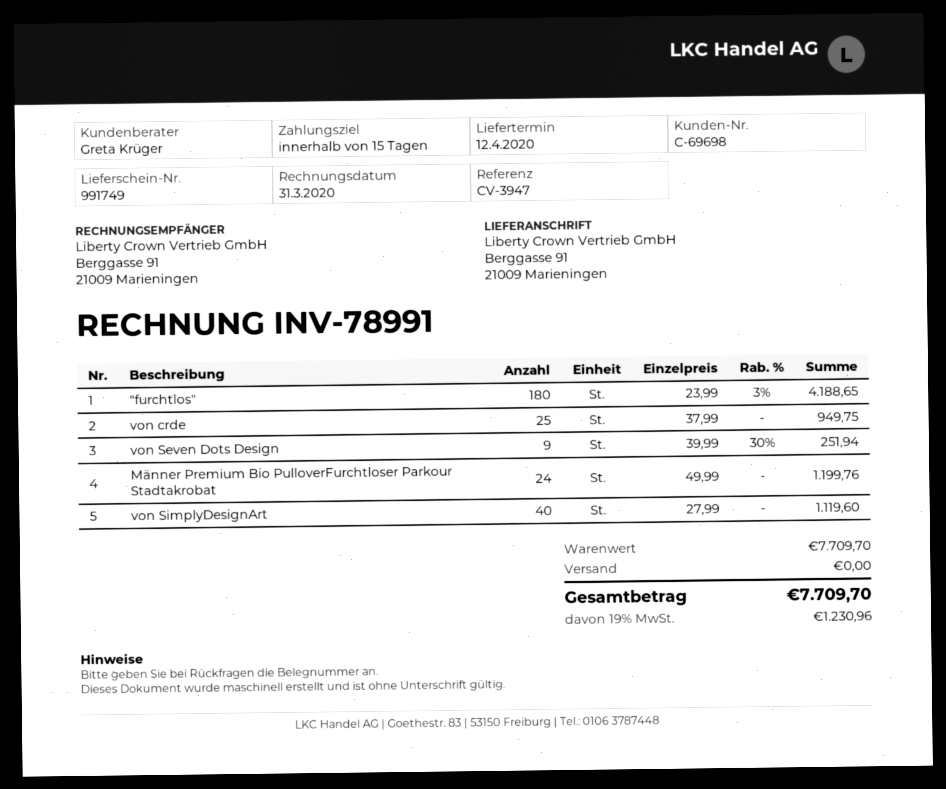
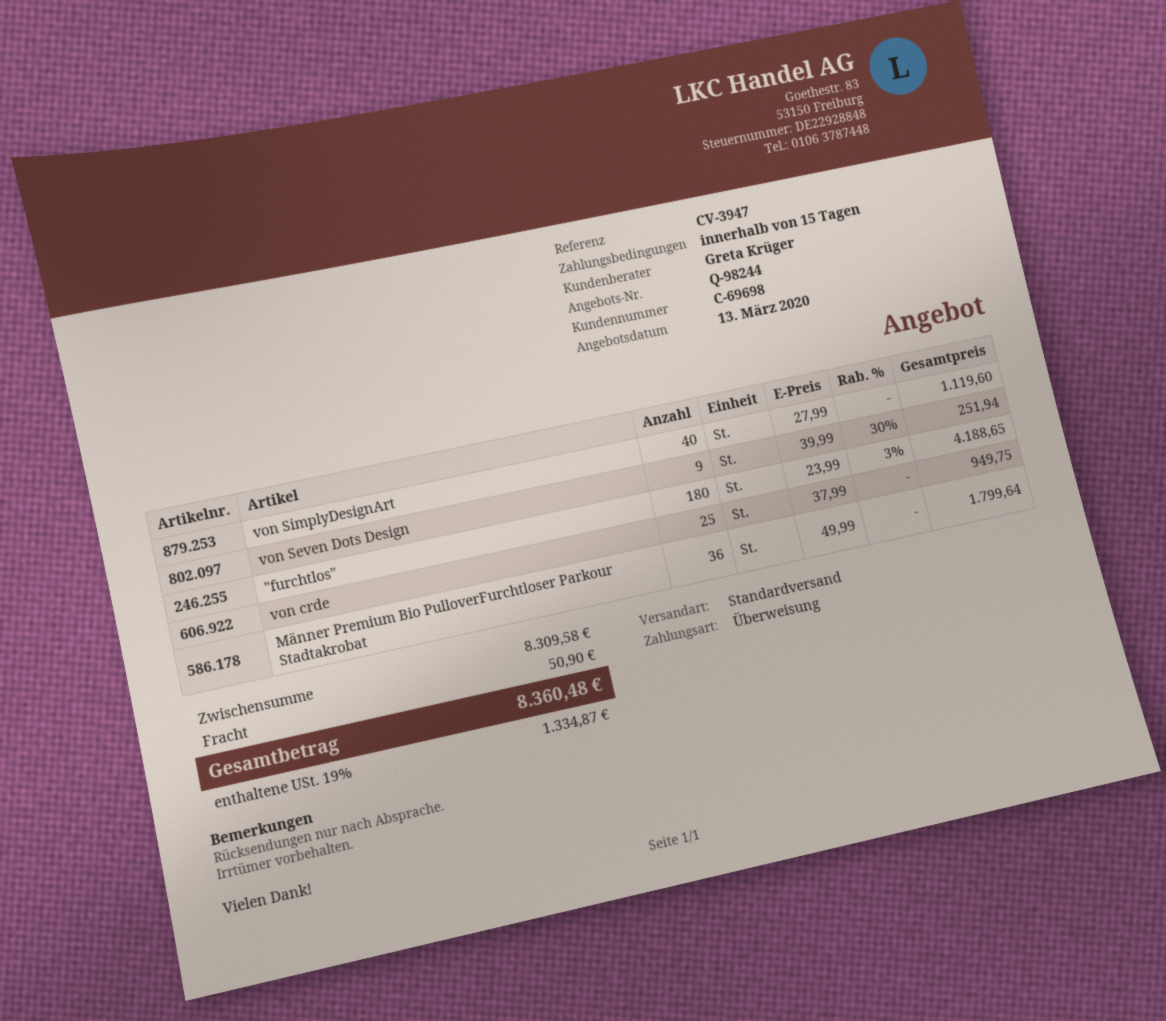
Männer Premium Bio PulloverFurchtloser Parkour Stadtakrobat: 24 x 49.99 = 1199.76 -> 36 x 49.99 = 1799.64
subtotal: 7709.70 -> 8309.58
shipping: 0.00 -> 50.90
tax: 19% = 1230.96 -> 19% = 1334.87
total: 7709.70 -> 8360.48

